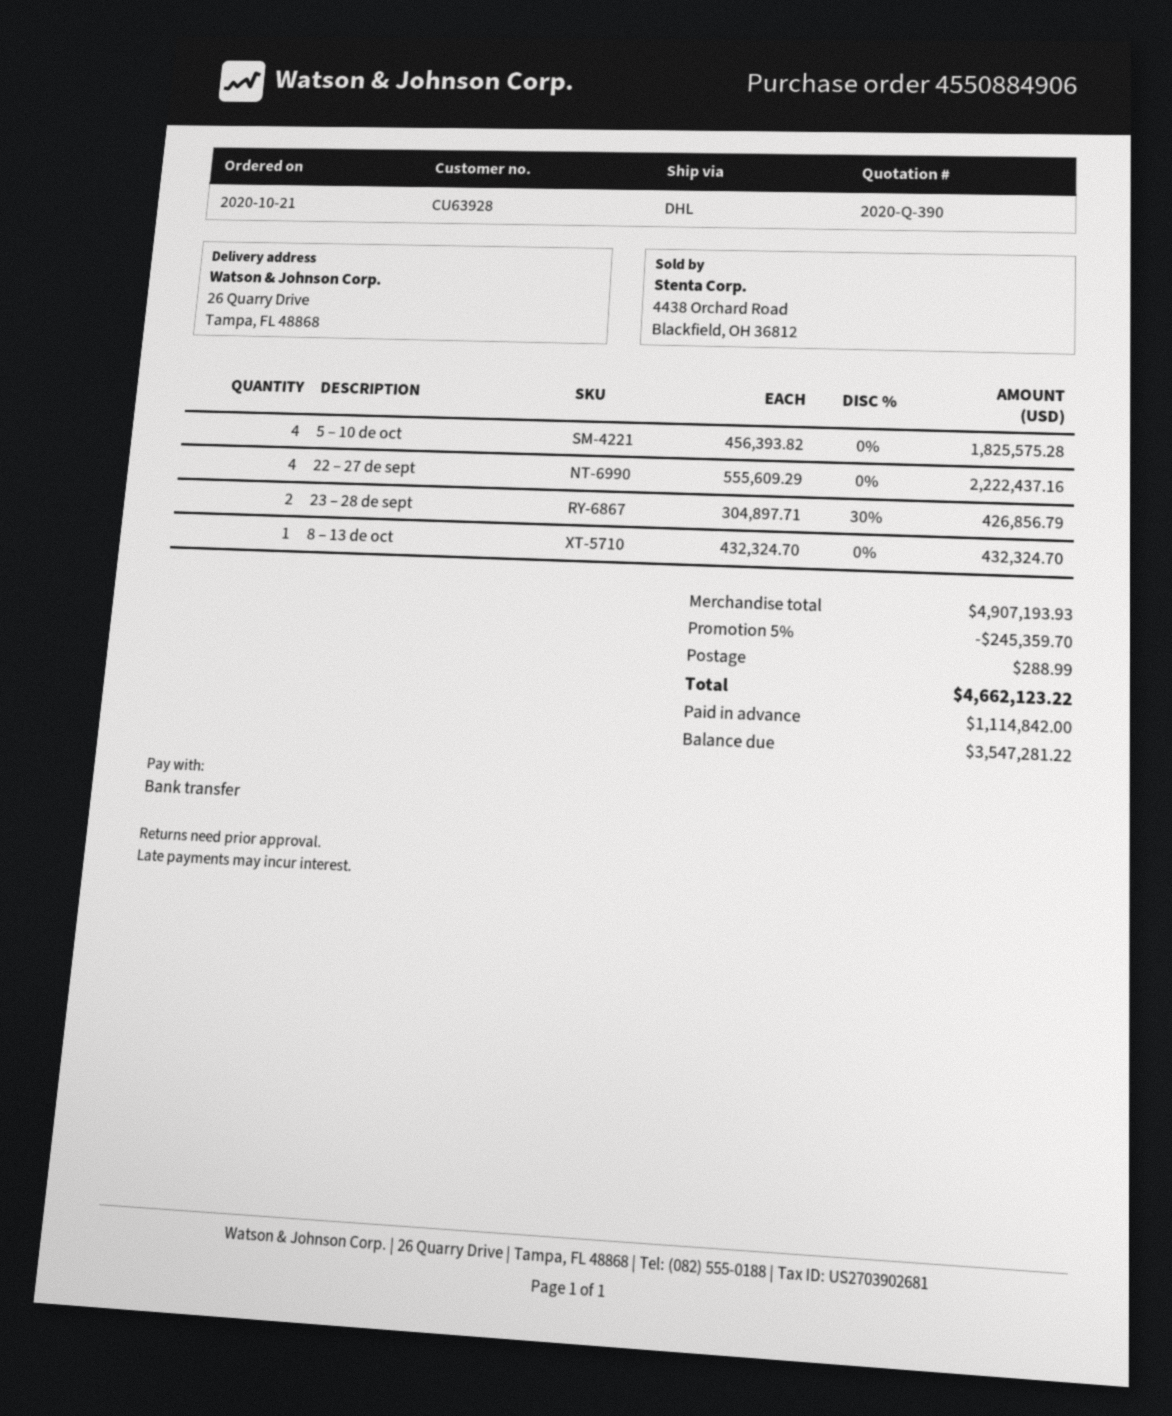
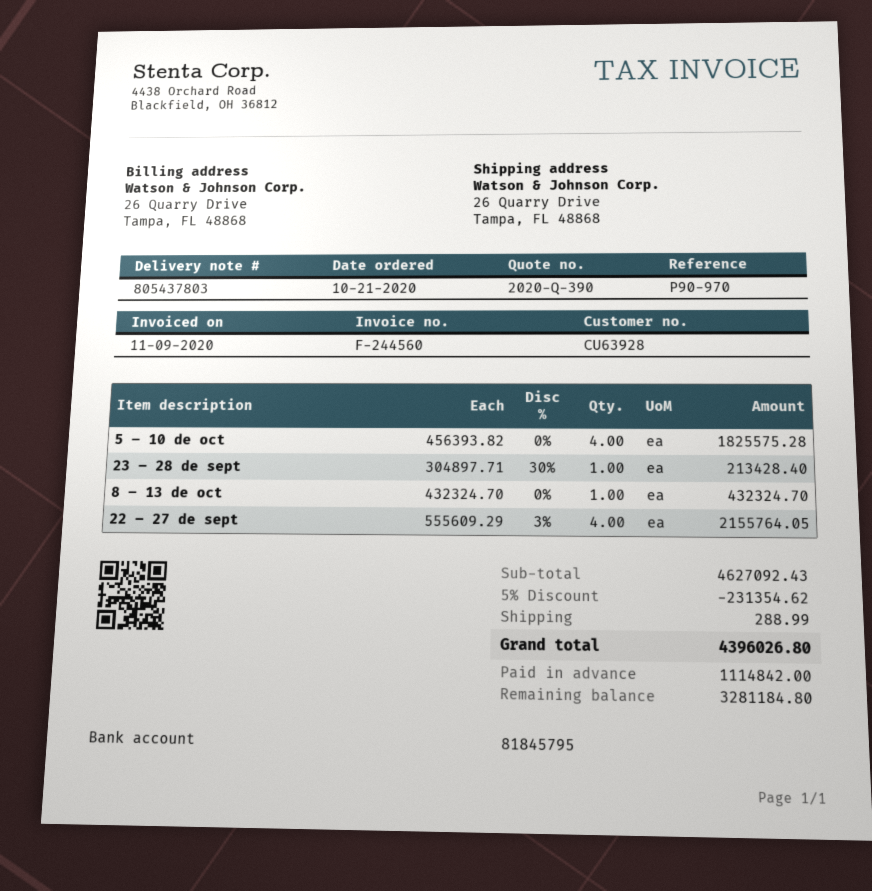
22 – 27 de sept: 4 x 555609.29 = 2222437.16 -> 4 x 555609.29 - 3% = 2155764.05
23 – 28 de sept: 2 x 304897.71 - 30% = 426856.79 -> 1 x 304897.71 - 30% = 213428.40
subtotal: 4907193.93 -> 4627092.43
discount: 5% = 245359.70 -> 5% = 231354.62
total: 4662123.22 -> 4396026.80
balance: 3547281.22 -> 3281184.80

